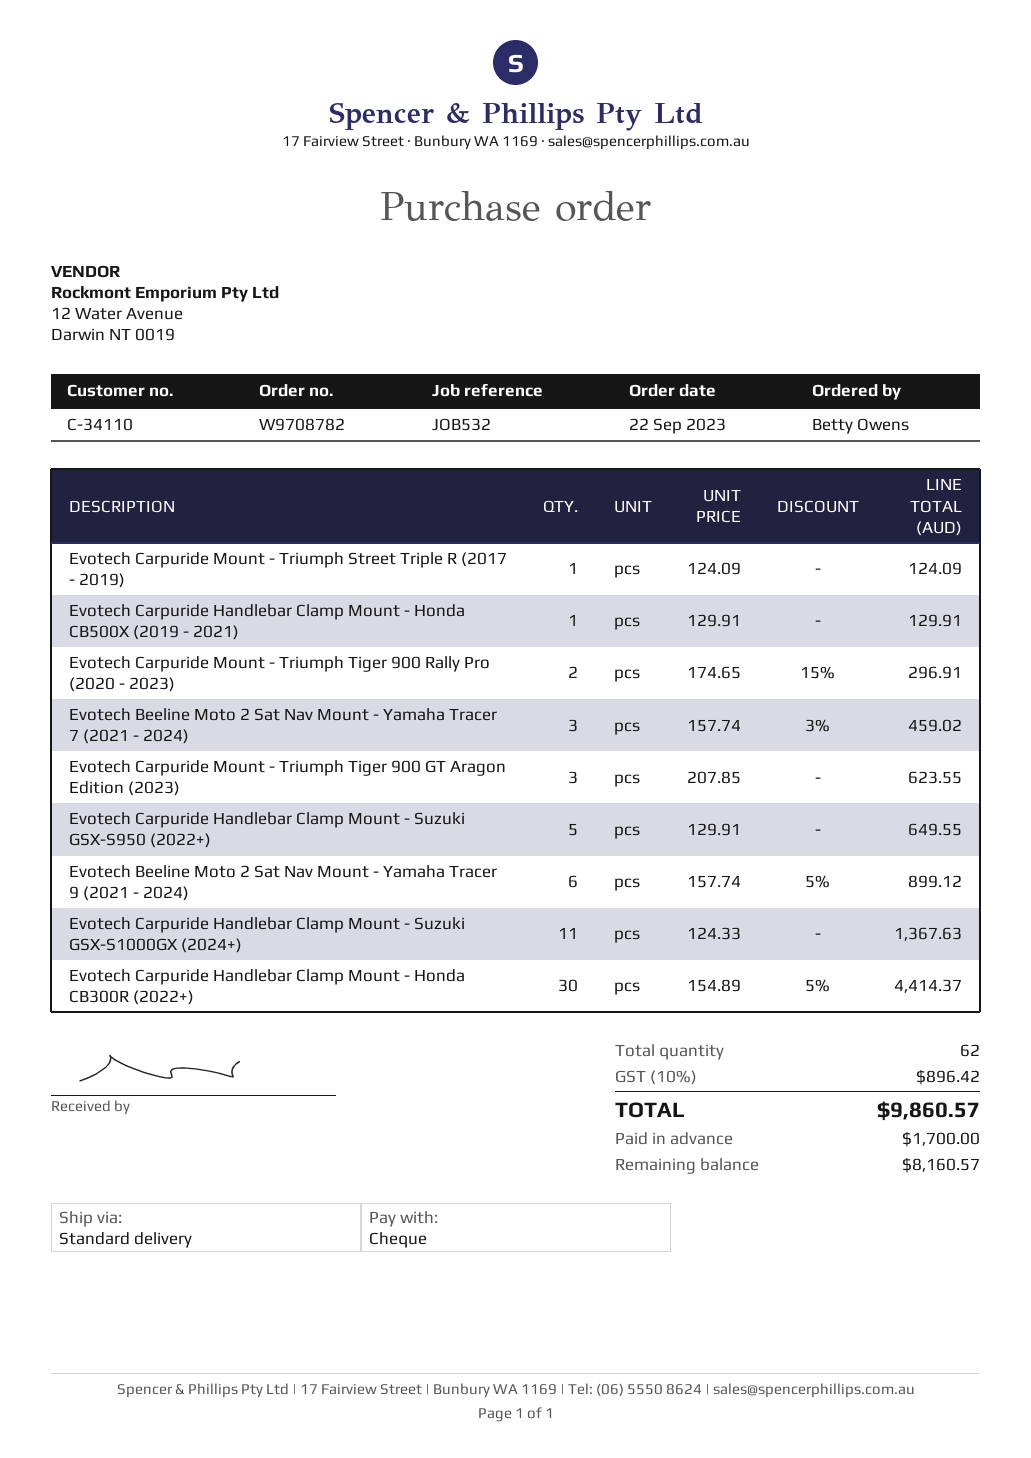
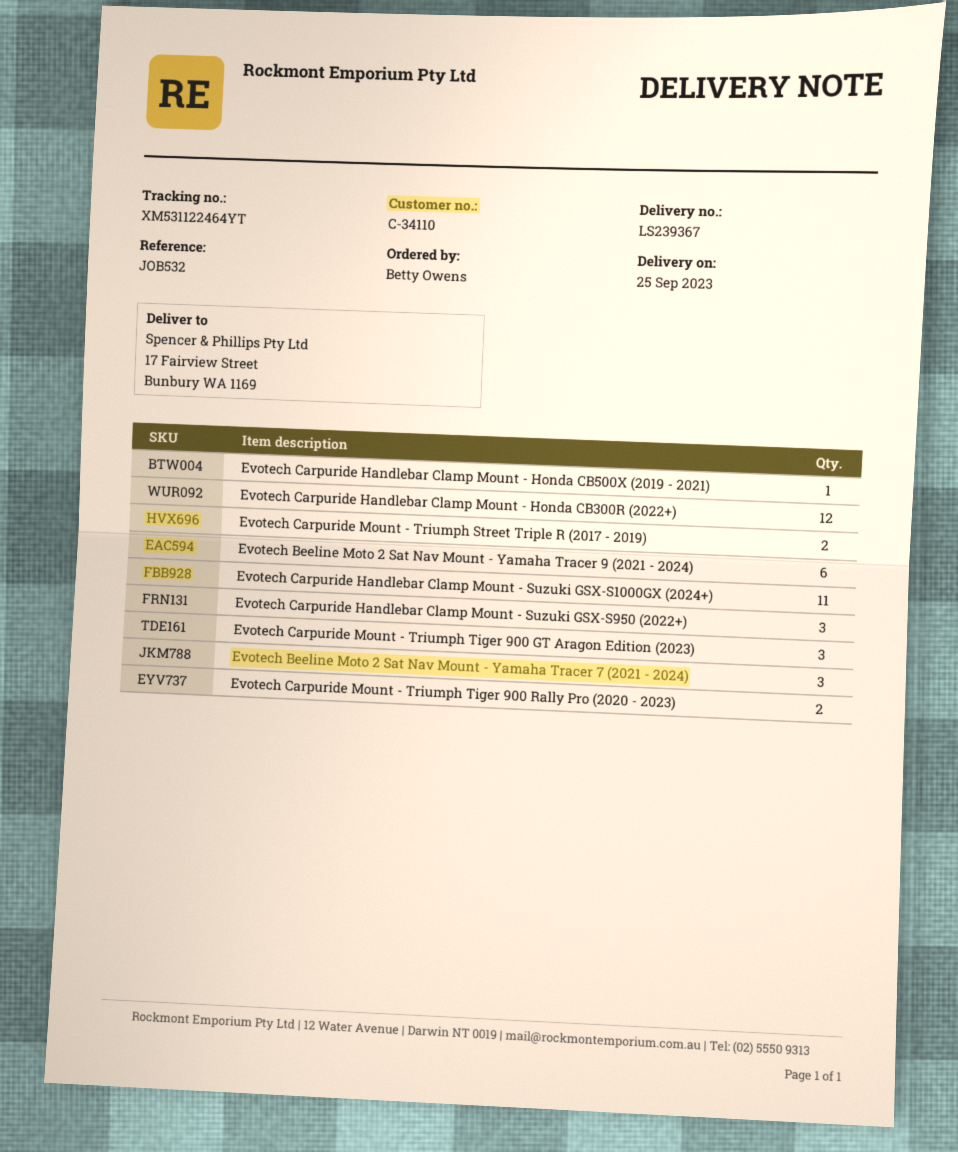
Evotech Carpuride Mount - Triumph Street Triple R (2017 - 2019): 1 -> 2
Evotech Carpuride Handlebar Clamp Mount - Suzuki GSX-S950 (2022+): 5 -> 3
Evotech Carpuride Handlebar Clamp Mount - Honda CB300R (2022+): 30 -> 12

